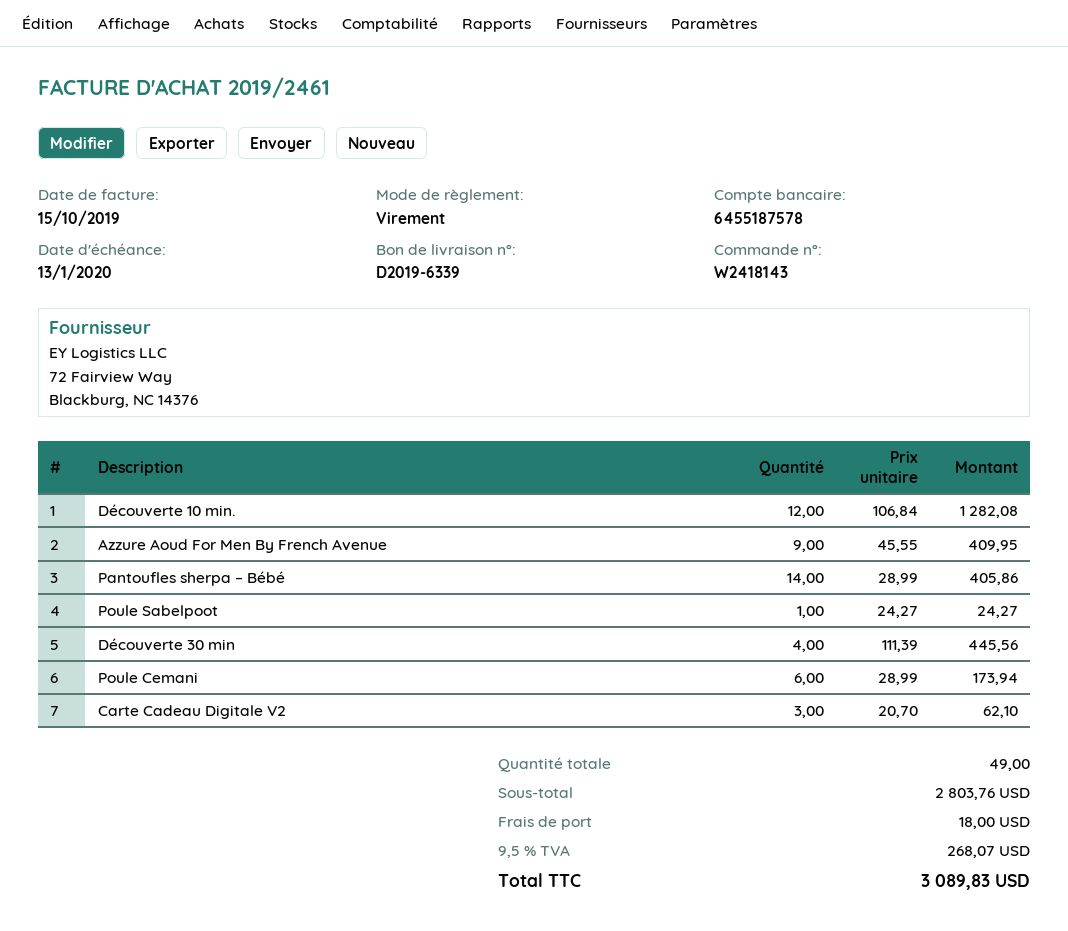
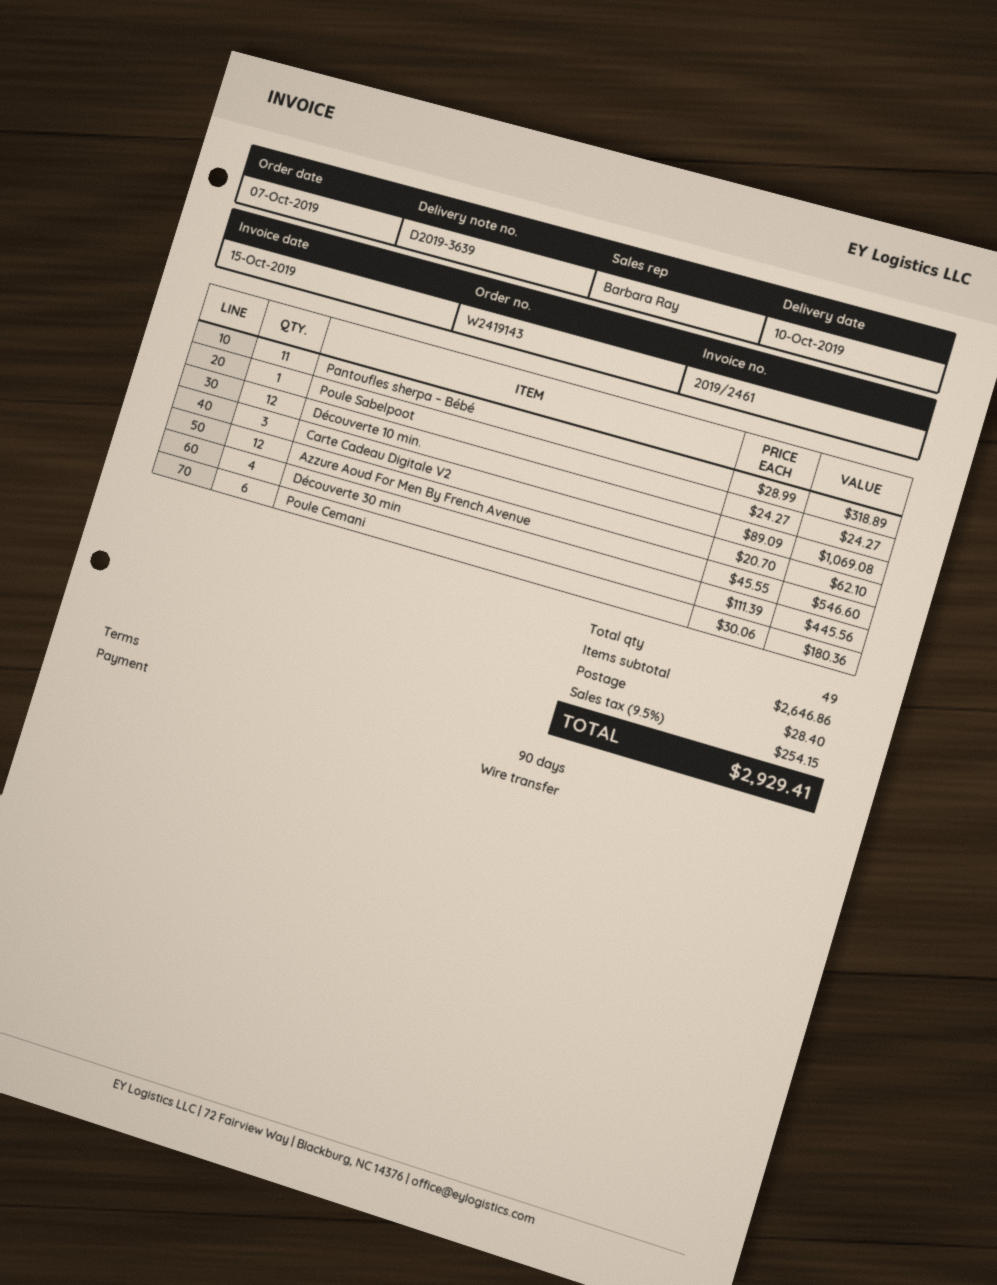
order number: W2418143 -> W2419143
delivery note number: D2019-6339 -> D2019-3639
Découverte 10 min.: 12 x 106.84 = 1282.08 -> 12 x 89.09 = 1069.08
Azzure Aoud For Men By French Avenue: 9 x 45.55 = 409.95 -> 12 x 45.55 = 546.60
Pantoufles sherpa – Bébé: 14 x 28.99 = 405.86 -> 11 x 28.99 = 318.89
Poule Cemani: 6 x 28.99 = 173.94 -> 6 x 30.06 = 180.36
subtotal: 2803.76 -> 2646.86
shipping: 18.00 -> 28.40
tax: 9.5% = 268.07 -> 9.5% = 254.15
total: 3089.83 -> 2929.41

